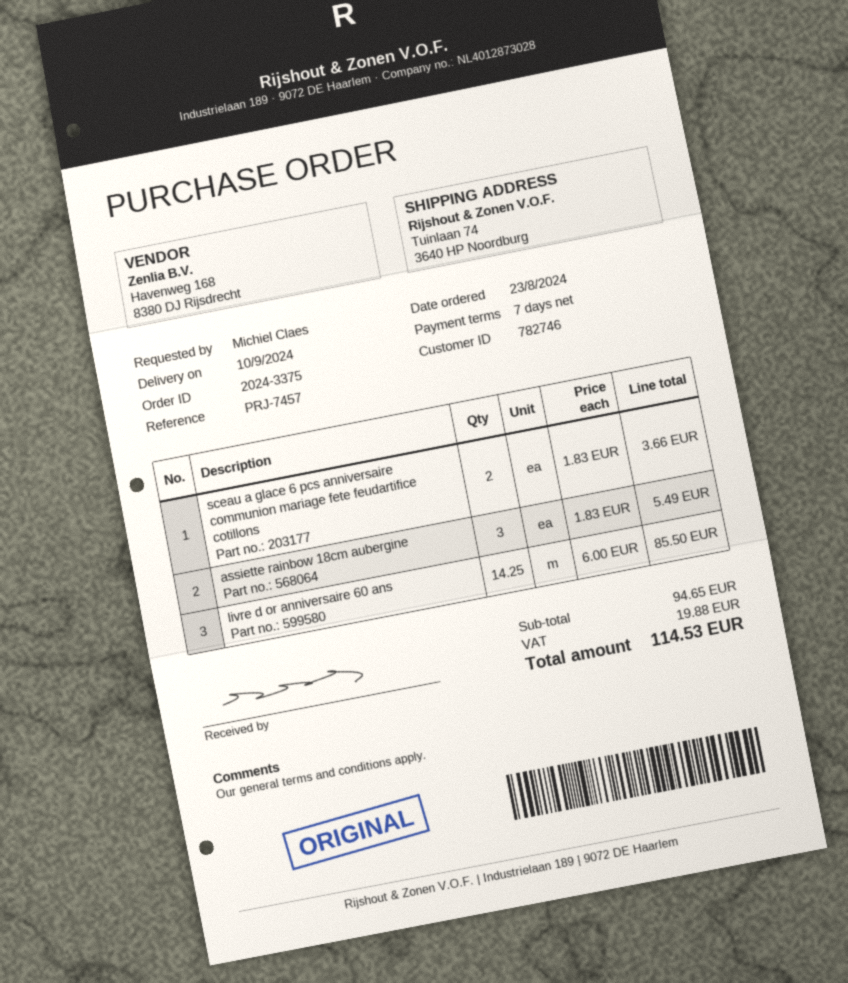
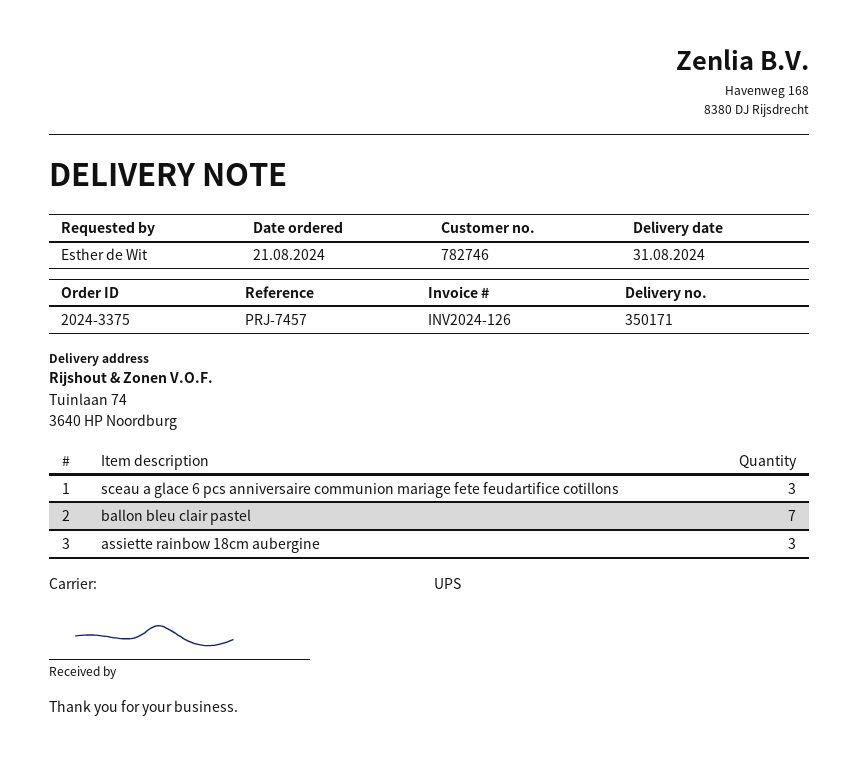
order date: 2024-08-23 -> 2024-08-21
delivery date: 2024-09-10 -> 2024-08-31
ordered by: Michiel Claes -> Esther de Wit
sceau a glace 6 pcs anniversaire communion mariage fete feudartifice cotillons: 2 -> 3
livre d or anniversaire 60 ans: 14.25 -> none
ballon bleu clair pastel: none -> 7

